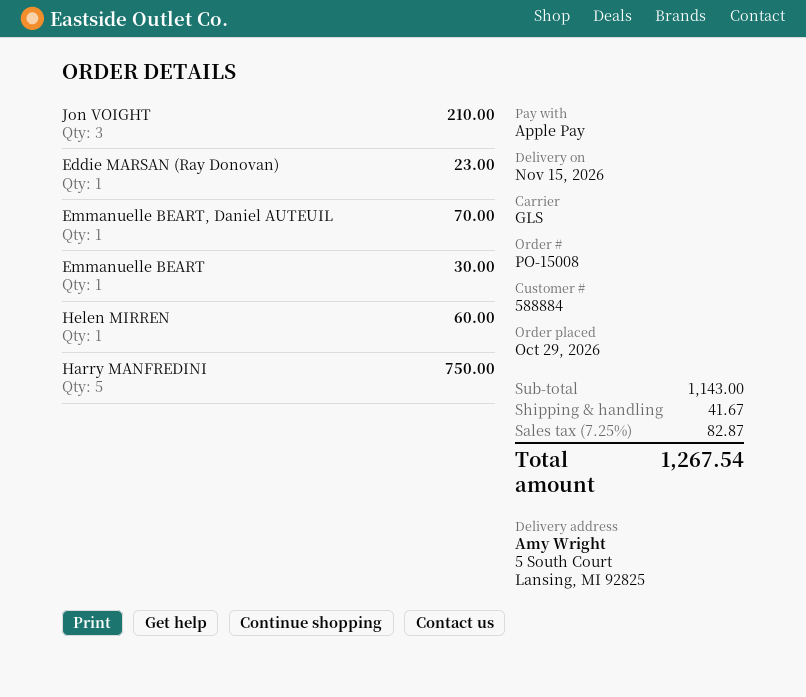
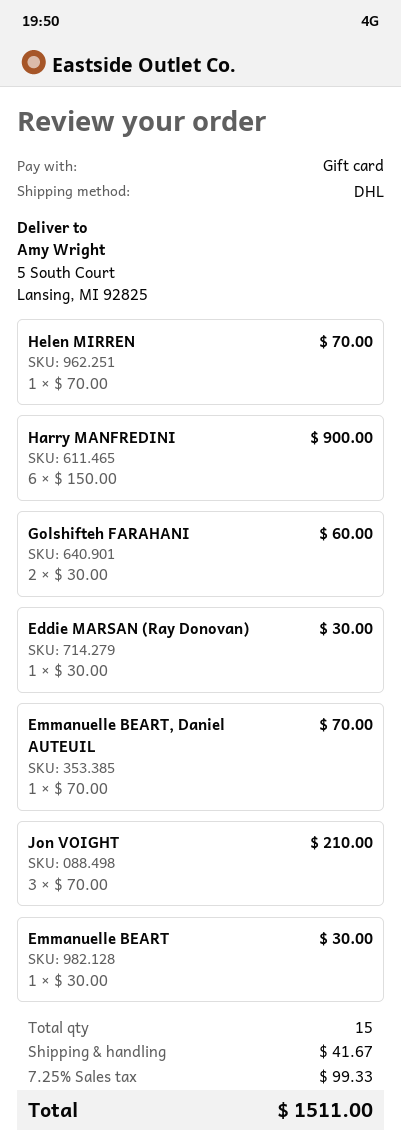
payment method: Apple Pay -> gift card
shipping method: GLS -> DHL
Eddie MARSAN (Ray Donovan): 1 for 23.00 -> 1 for 30.00
Helen MIRREN: 1 for 60.00 -> 1 for 70.00
Harry MANFREDINI: 5 for 750.00 -> 6 for 900.00
Golshifteh FARAHANI: none -> 2 for 60.00
tax: 7.25% = 82.87 -> 7.25% = 99.33
total: 1267.54 -> 1511.00

